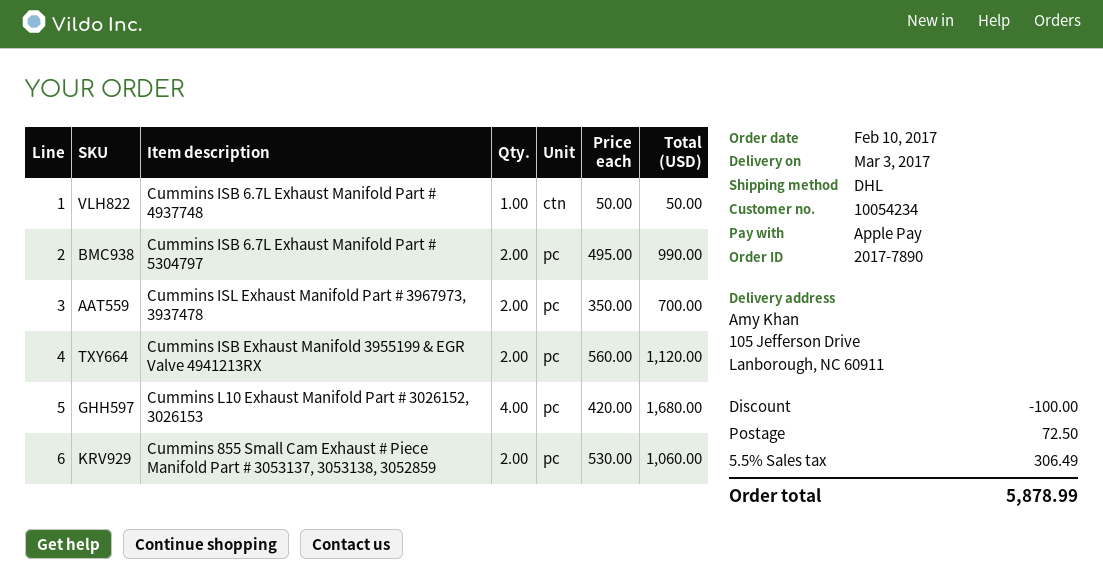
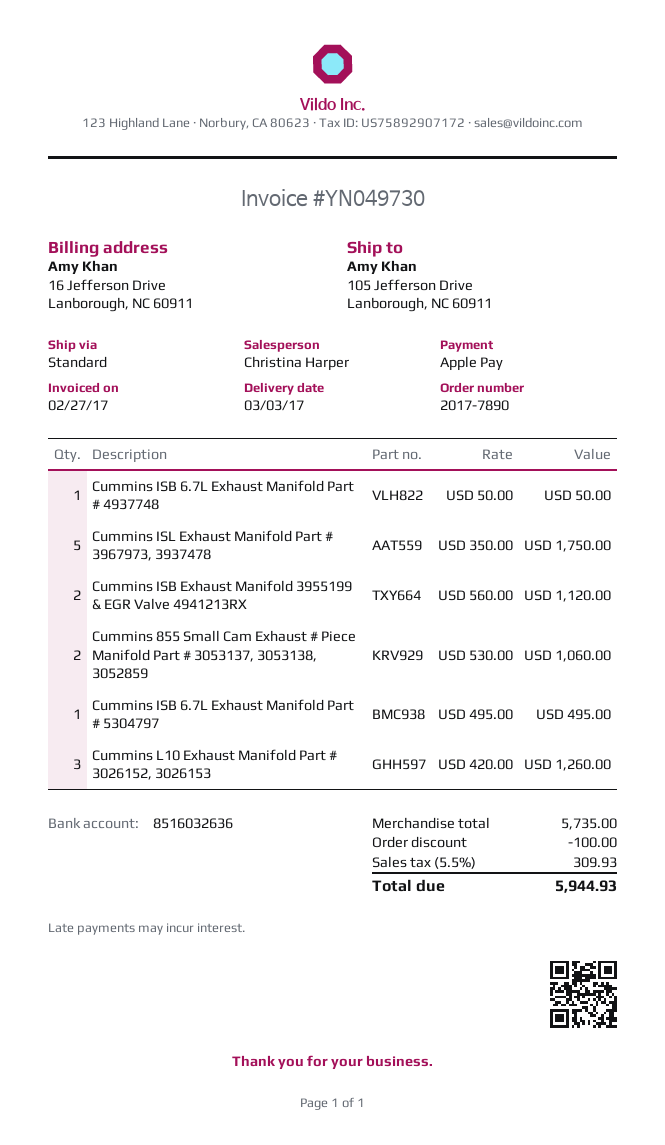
shipping method: DHL -> standard
Cummins ISB 6.7L Exhaust Manifold Part # 5304797: 2 x 495.00 = 990.00 -> 1 x 495.00 = 495.00
Cummins ISL Exhaust Manifold Part # 3967973, 3937478: 2 x 350.00 = 700.00 -> 5 x 350.00 = 1750.00
Cummins L10 Exhaust Manifold Part # 3026152, 3026153: 4 x 420.00 = 1680.00 -> 3 x 420.00 = 1260.00
shipping: 72.50 -> none
tax: 5.5% = 306.49 -> 5.5% = 309.93
total: 5878.99 -> 5944.93

